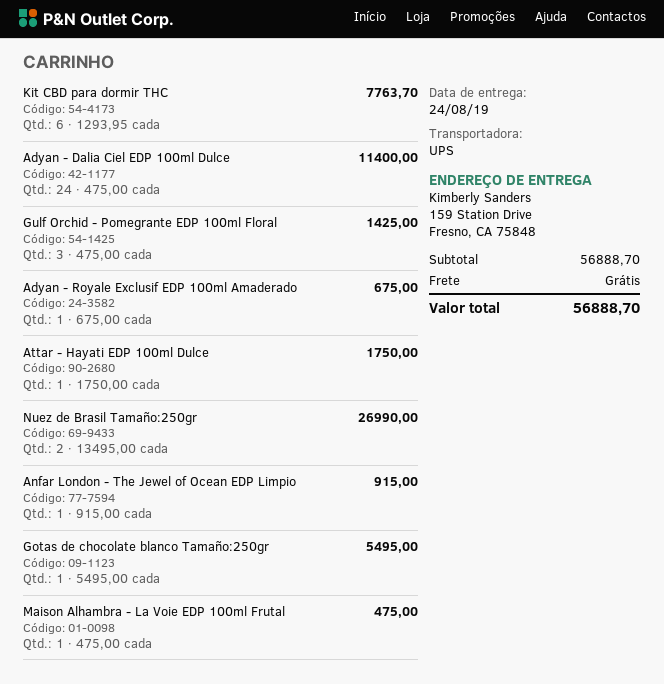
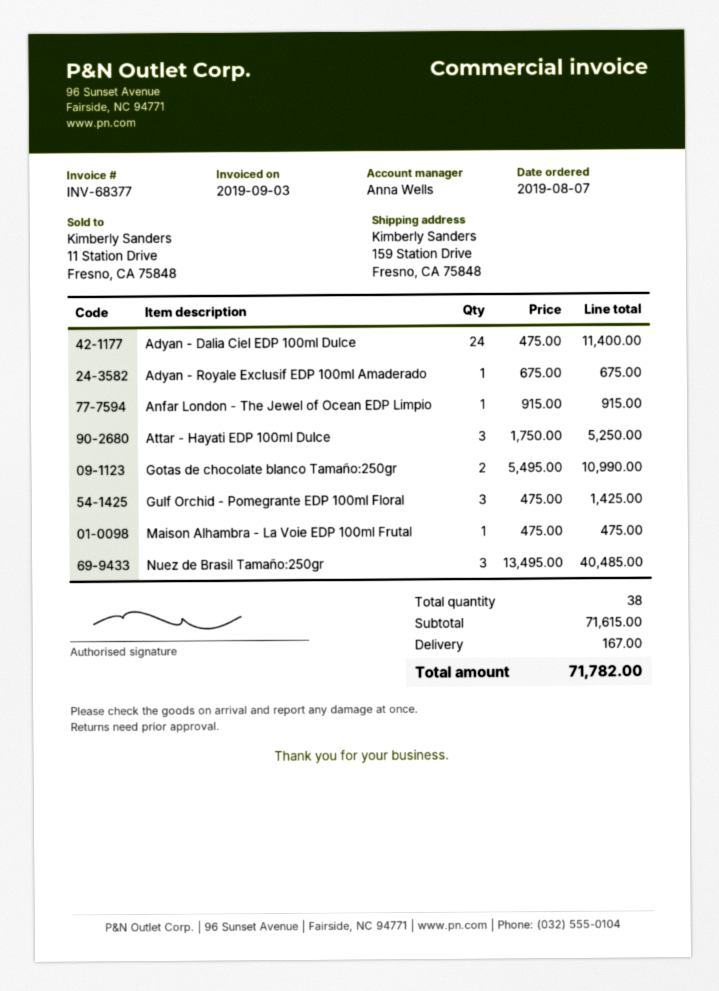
Kit CBD para dormir THC: 6 x 1293.95 = 7763.70 -> none
Attar - Hayati EDP 100ml Dulce: 1 x 1750.00 = 1750.00 -> 3 x 1750.00 = 5250.00
Nuez de Brasil Tamaño:250gr: 2 x 13495.00 = 26990.00 -> 3 x 13495.00 = 40485.00
Gotas de chocolate blanco Tamaño:250gr: 1 x 5495.00 = 5495.00 -> 2 x 5495.00 = 10990.00
subtotal: 56888.70 -> 71615.00
shipping: 0.00 -> 167.00
total: 56888.70 -> 71782.00

